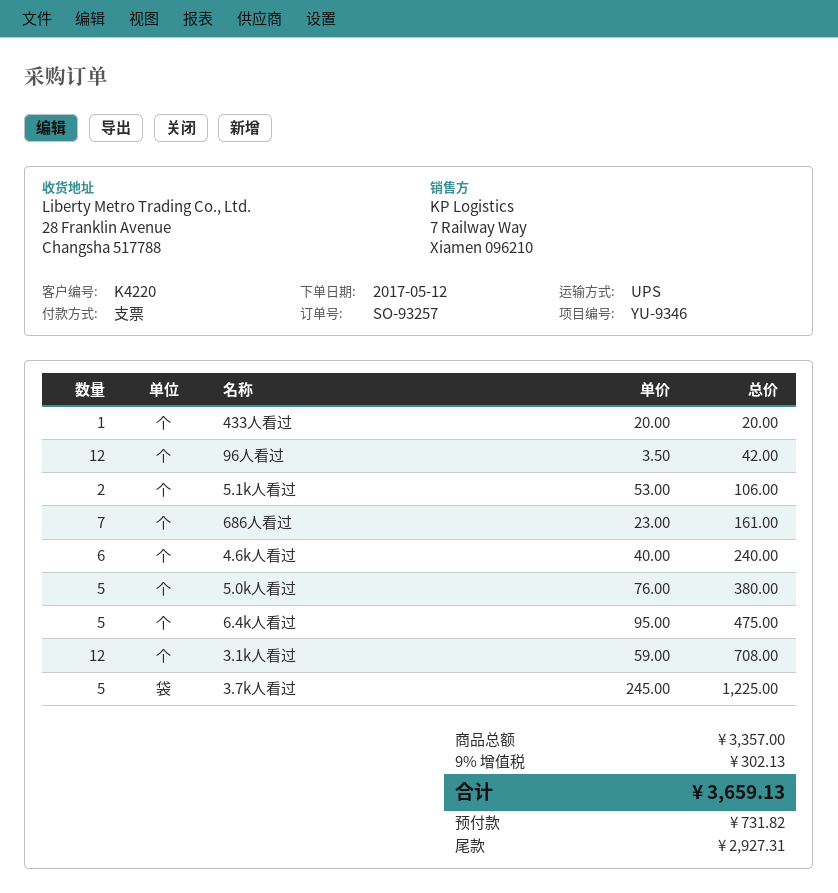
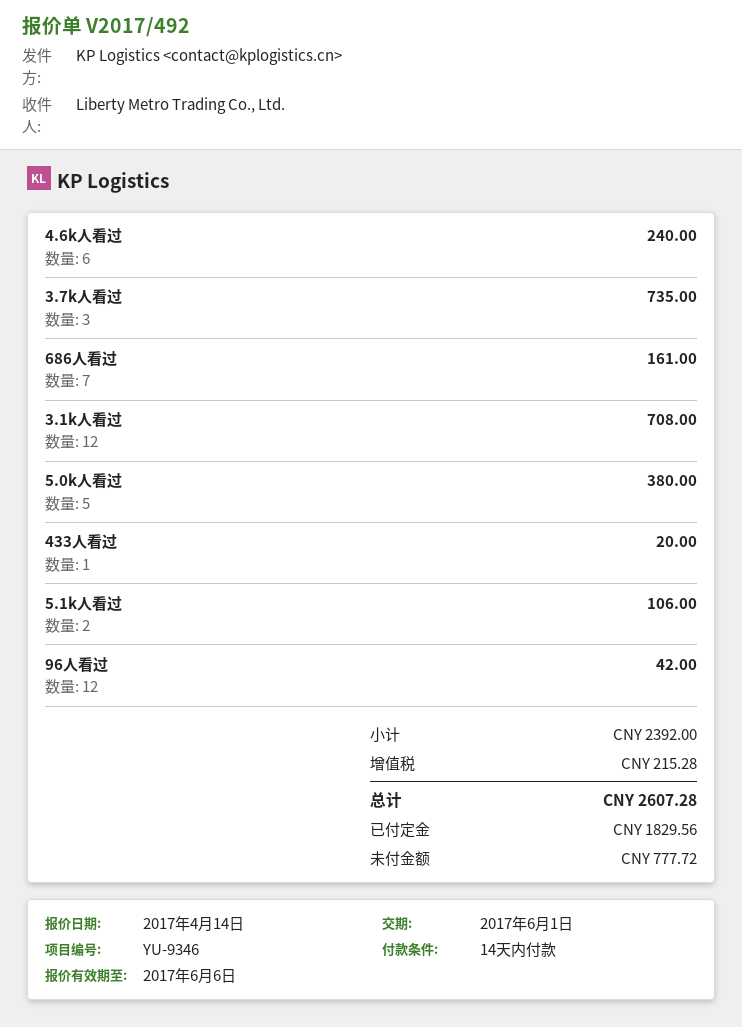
6.4k人看过: 5 for 475.00 -> none
3.7k人看过: 5 for 1225.00 -> 3 for 735.00
subtotal: 3357.00 -> 2392.00
tax: 302.13 -> 215.28
total: 3659.13 -> 2607.28
deposit: 731.82 -> 1829.56
balance: 2927.31 -> 777.72

